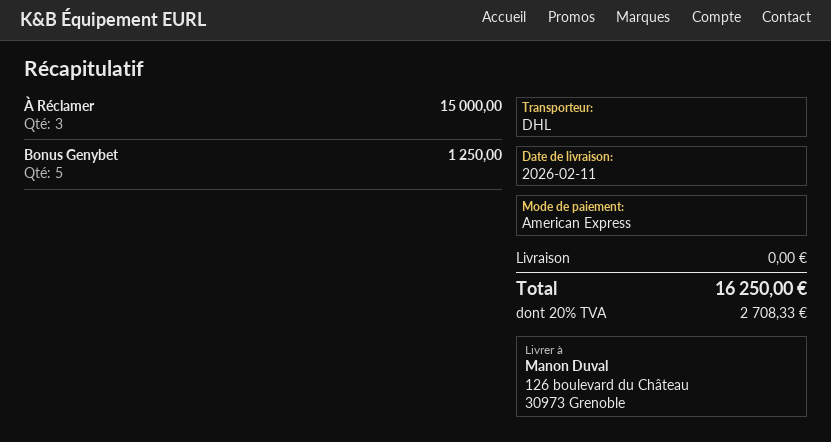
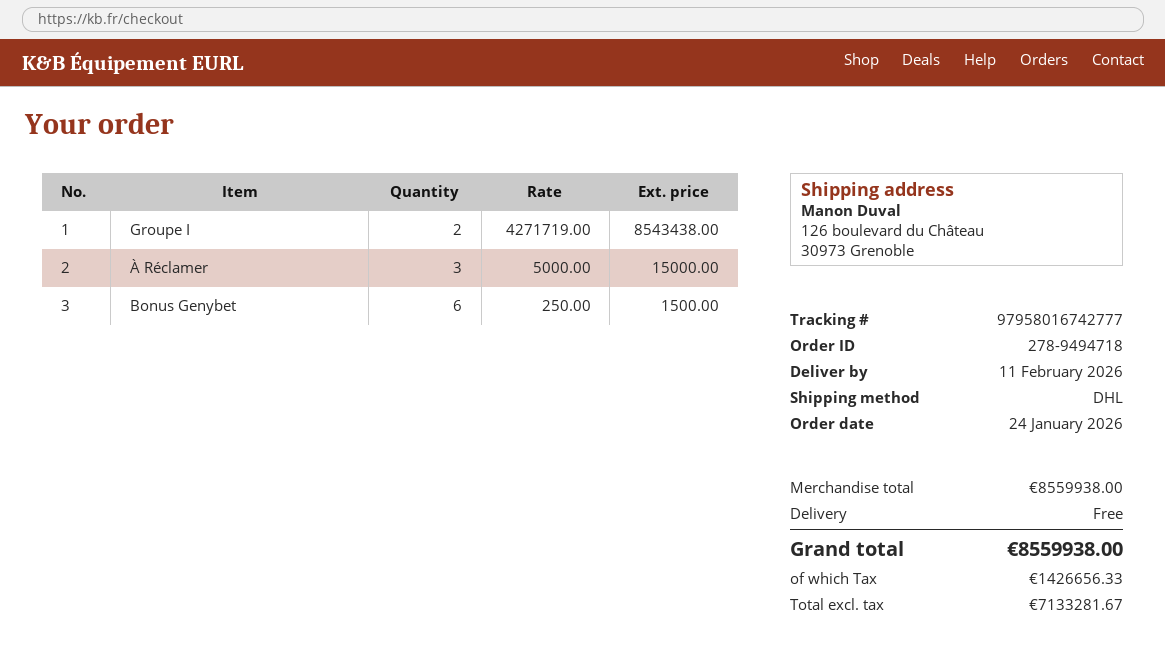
Bonus Genybet: 5 for 1250.00 -> 6 for 1500.00
Groupe I: none -> 2 for 8543438.00
tax: 2708.33 -> 1426656.33
total: 16250.00 -> 8559938.00

